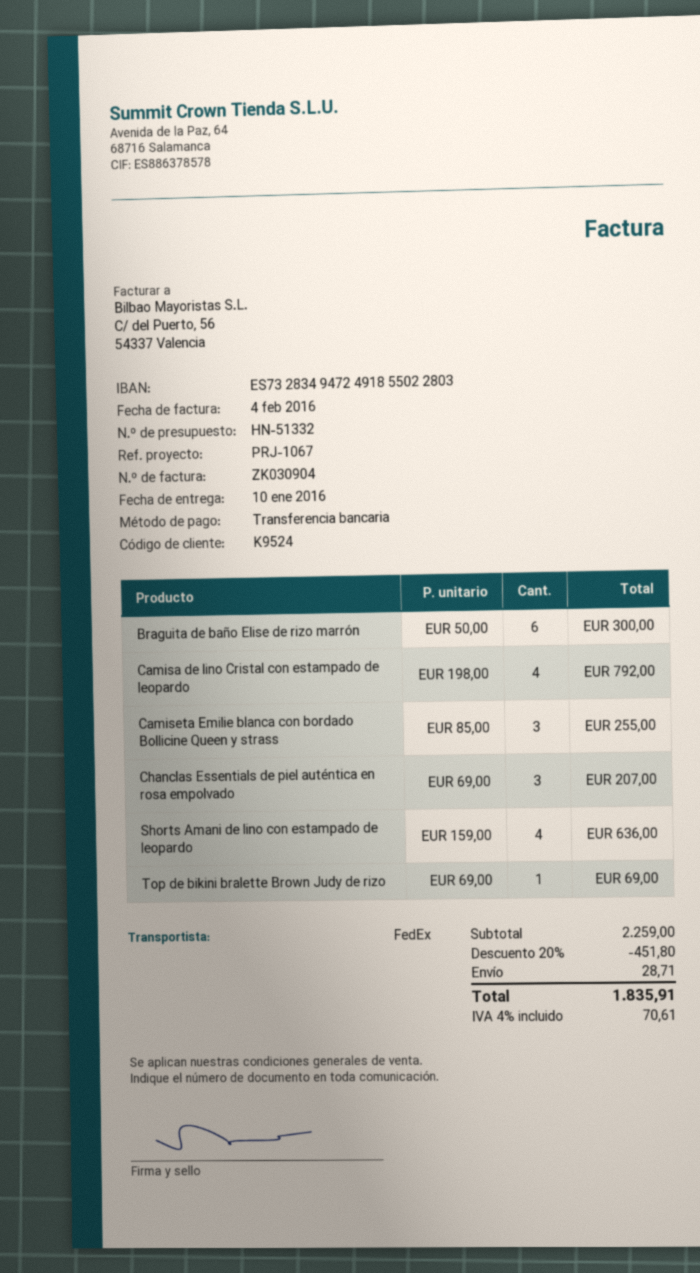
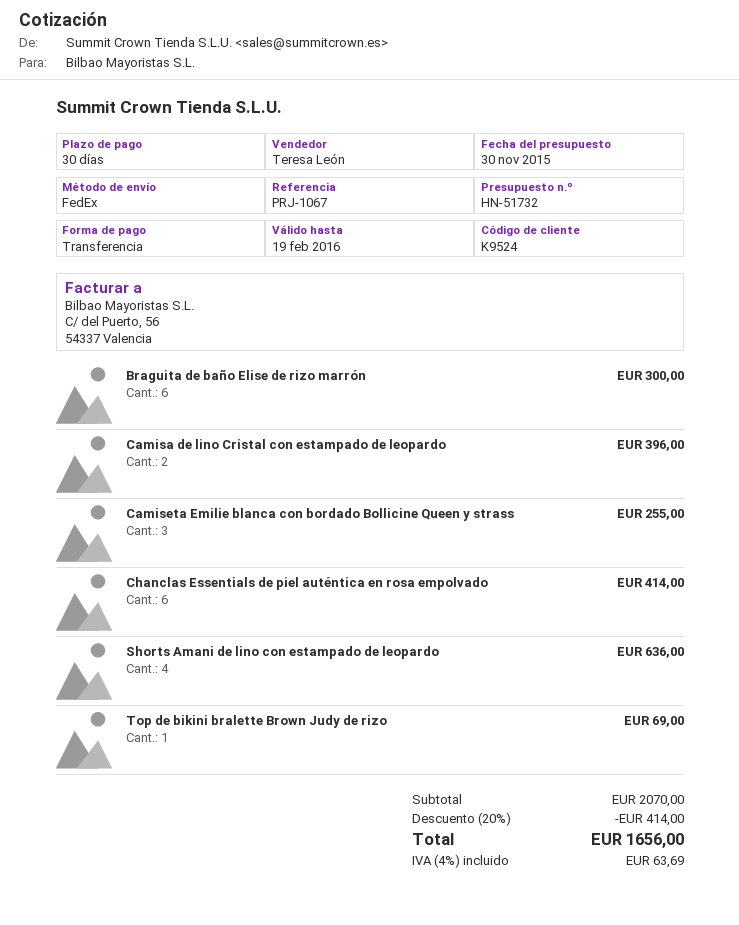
quote number: HN-51332 -> HN-51732
Camisa de lino Cristal con estampado de leopardo: 4 for 792.00 -> 2 for 396.00
Chanclas Essentials de piel auténtica en rosa empolvado: 3 for 207.00 -> 6 for 414.00
subtotal: 2259.00 -> 2070.00
discount: 20% = 451.80 -> 20% = 414.00
shipping: 28.71 -> none
tax: 4% = 70.61 -> 4% = 63.69
total: 1835.91 -> 1656.00

